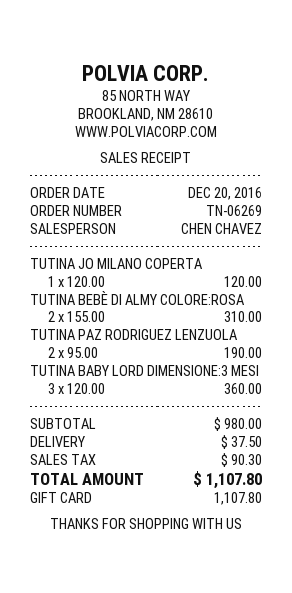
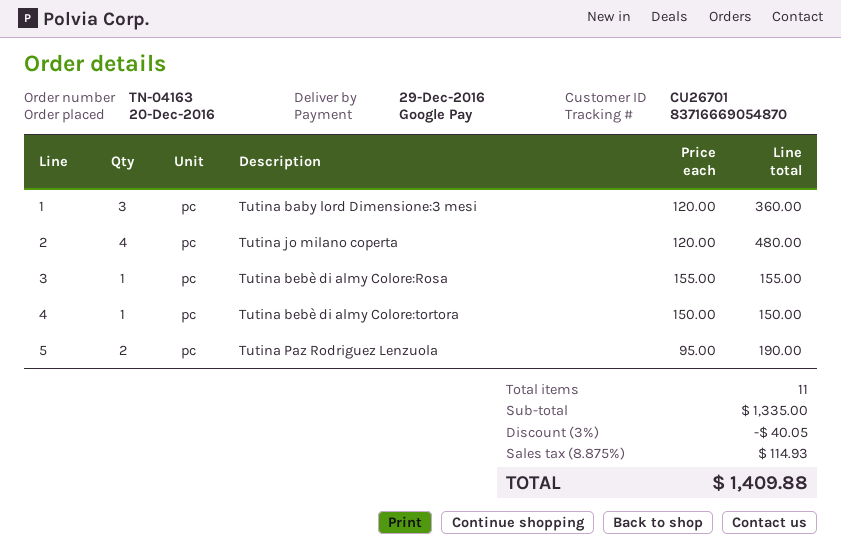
order number: TN-06269 -> TN-04163
payment method: gift card -> Google Pay
TUTINA JO MILANO COPERTA: 1 x 120.00 = 120.00 -> 4 x 120.00 = 480.00
TUTINA BEBÈ DI ALMY COLORE:ROSA: 2 x 155.00 = 310.00 -> 1 x 155.00 = 155.00
Tutina bebè di almy Colore:tortora: none -> 1 x 150.00 = 150.00
subtotal: 980.00 -> 1335.00
discount: none -> 3% = 40.05
shipping: 37.50 -> none
tax: 90.30 -> 114.93
total: 1107.80 -> 1409.88

